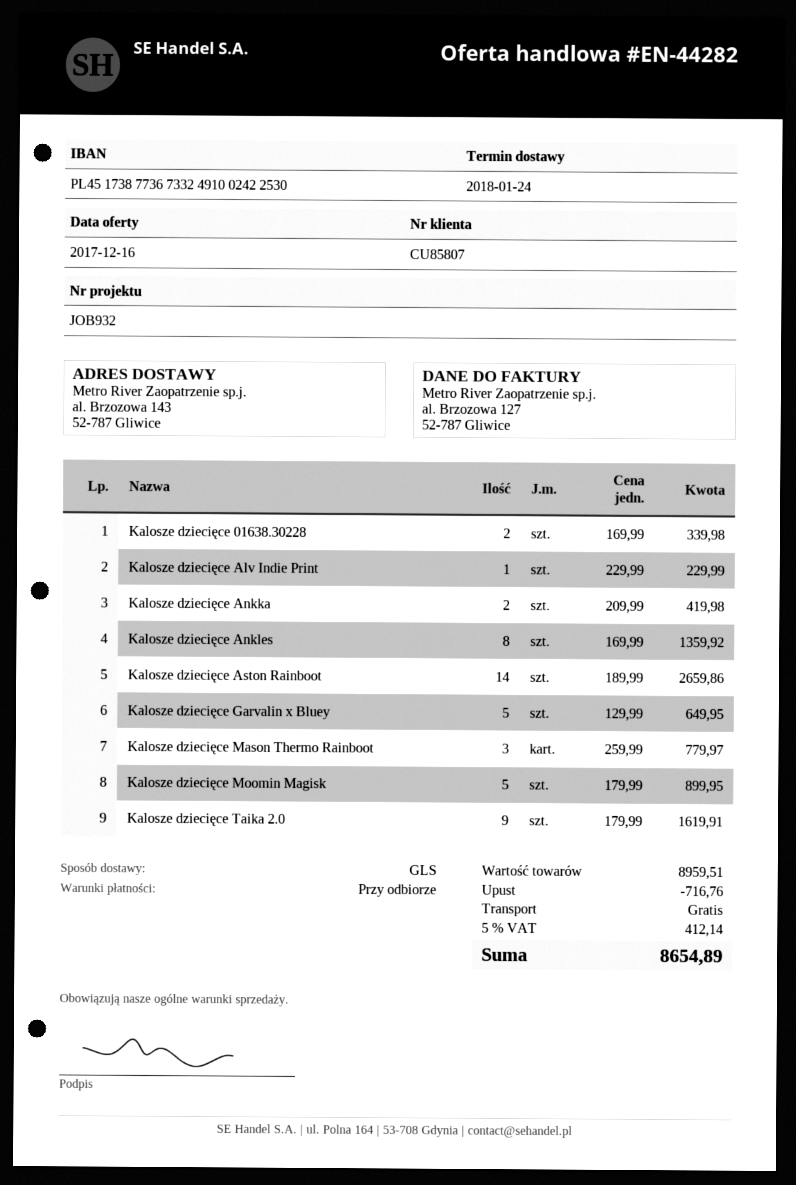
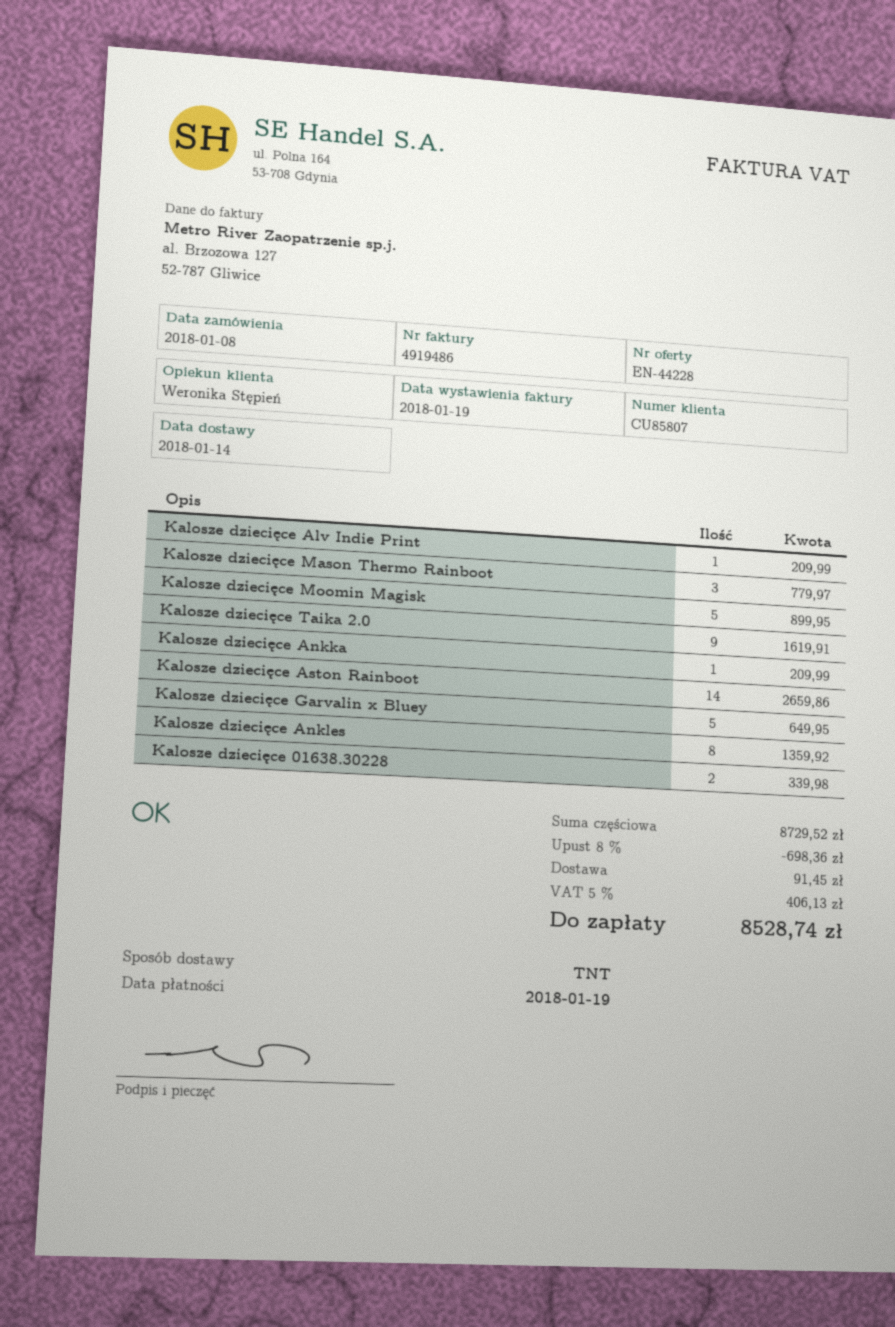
quote number: EN-44282 -> EN-44228
delivery date: 2018-01-24 -> 2018-01-14
shipping method: GLS -> TNT
Kalosze dziecięce Alv Indie Print: 1 for 229.99 -> 1 for 209.99
Kalosze dziecięce Ankka: 2 for 419.98 -> 1 for 209.99
subtotal: 8959.51 -> 8729.52
discount: 716.76 -> 698.36
shipping: 0.00 -> 91.45
tax: 5% = 412.14 -> 5% = 406.13
total: 8654.89 -> 8528.74

